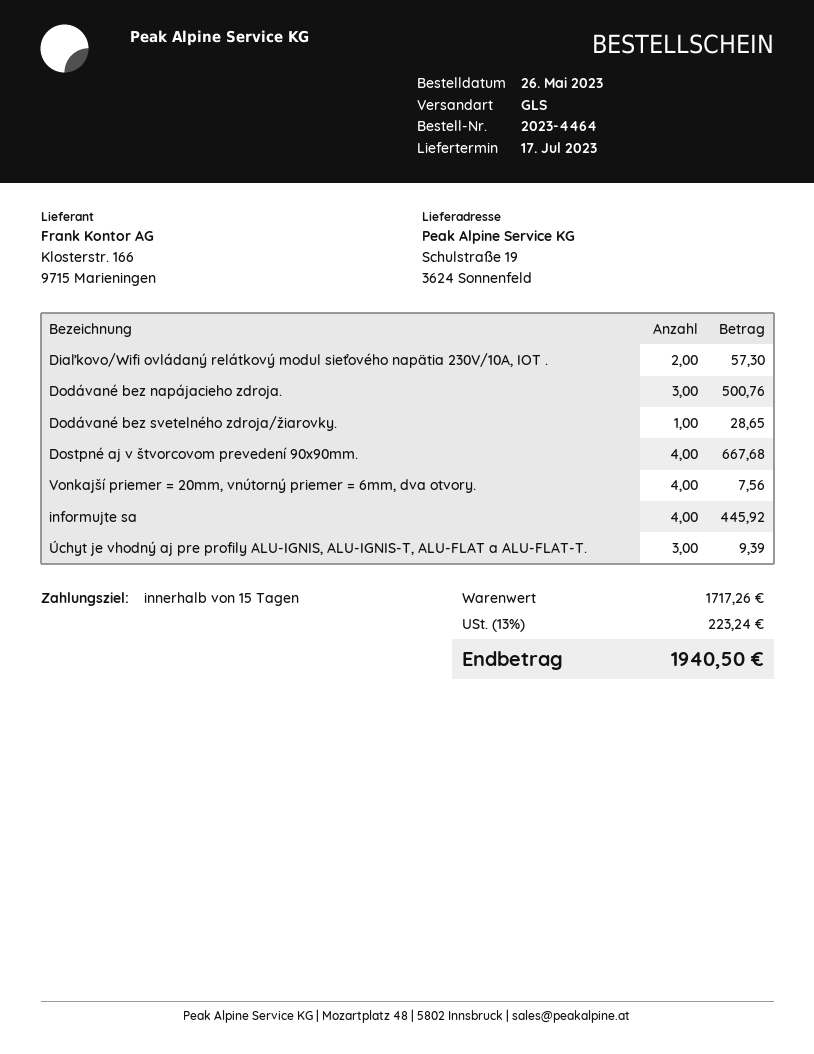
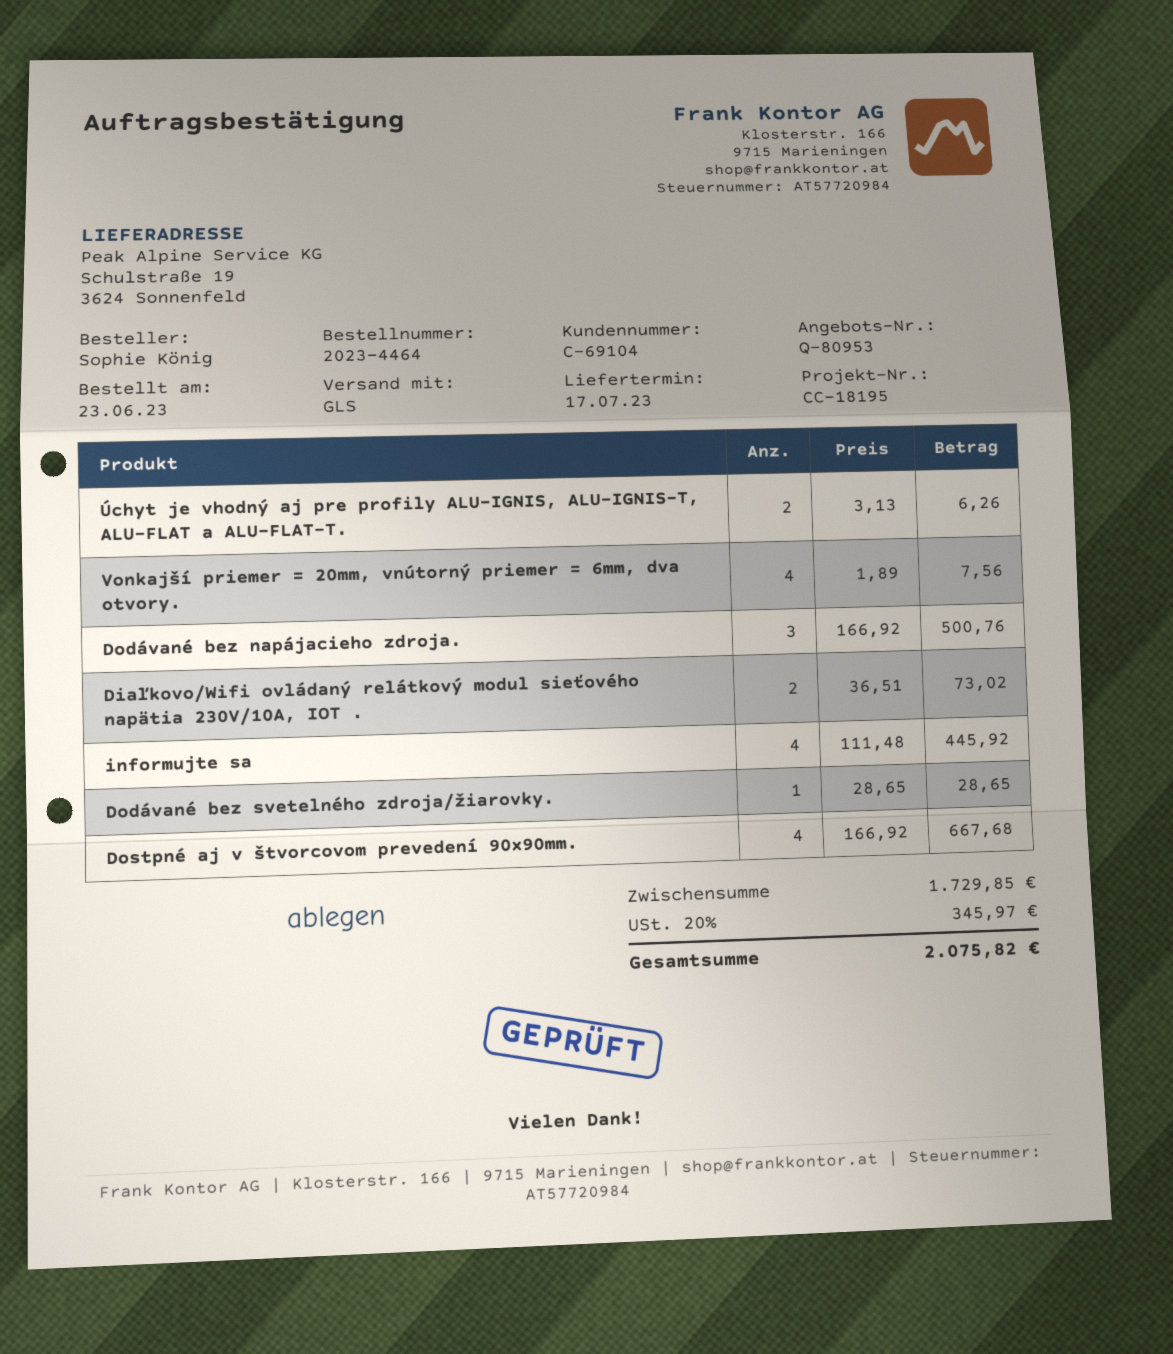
order date: 2023-05-26 -> 2023-06-23
Diaľkovo/Wifi ovládaný relátkový modul sieťového napätia 230V/10A, IOT .: 2 for 57.30 -> 2 for 73.02
Úchyt je vhodný aj pre profily ALU-IGNIS, ALU-IGNIS-T, ALU-FLAT a ALU-FLAT-T.: 3 for 9.39 -> 2 for 6.26
subtotal: 1717.26 -> 1729.85
tax: 13% = 223.24 -> 20% = 345.97
total: 1940.50 -> 2075.82

